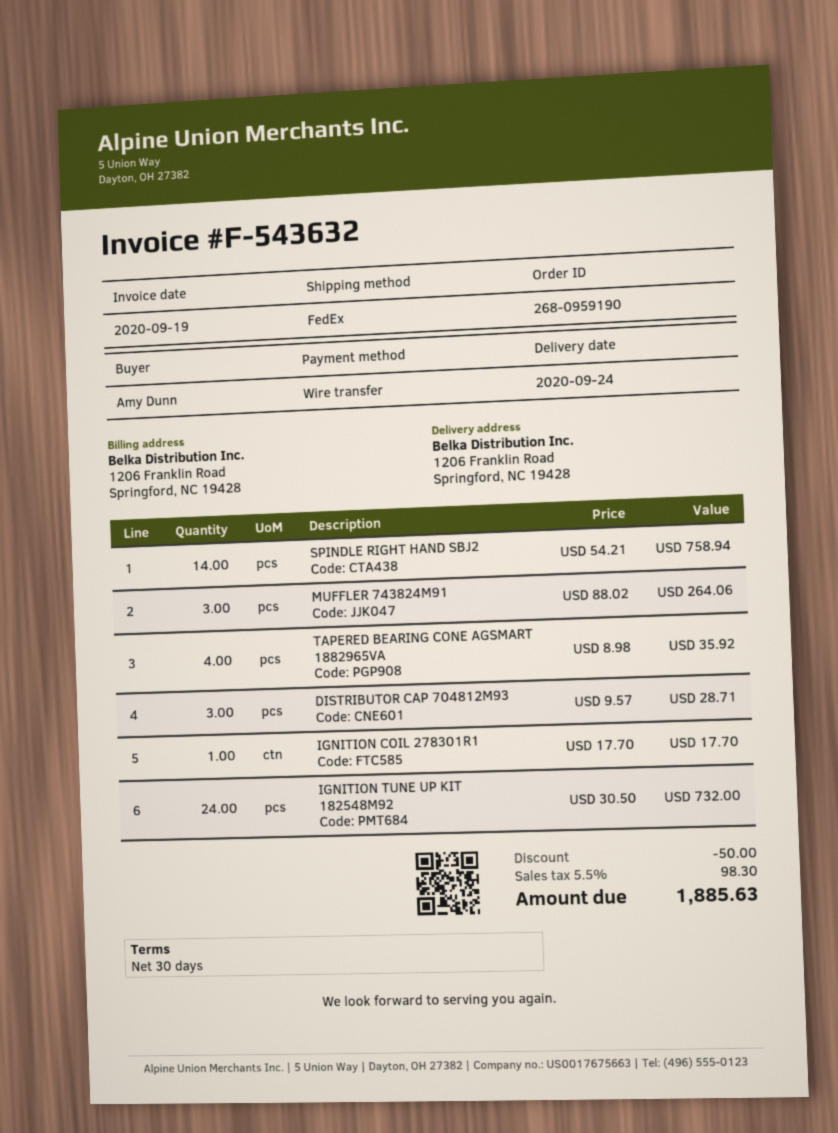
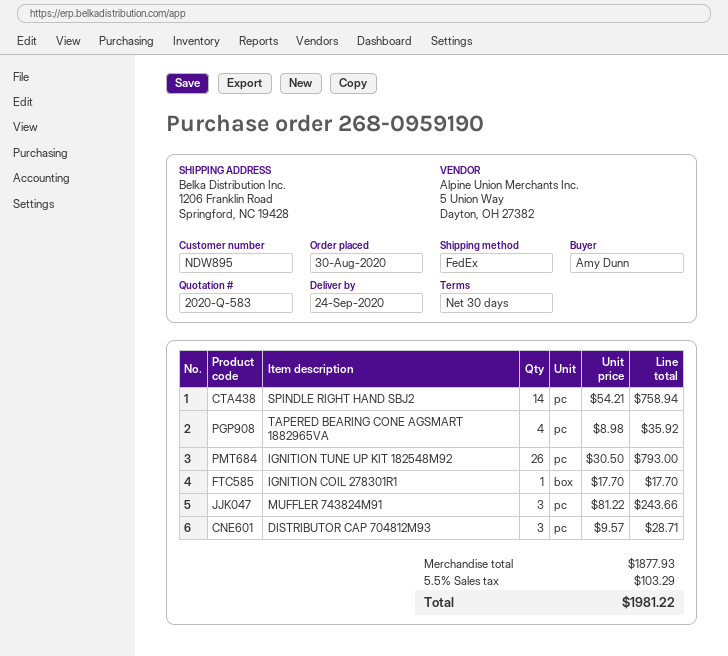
MUFFLER 743824M91: 3 x 88.02 = 264.06 -> 3 x 81.22 = 243.66
IGNITION TUNE UP KIT 182548M92: 24 x 30.50 = 732.00 -> 26 x 30.50 = 793.00
discount: 50.00 -> none
tax: 5.5% = 98.30 -> 5.5% = 103.29
total: 1885.63 -> 1981.22

